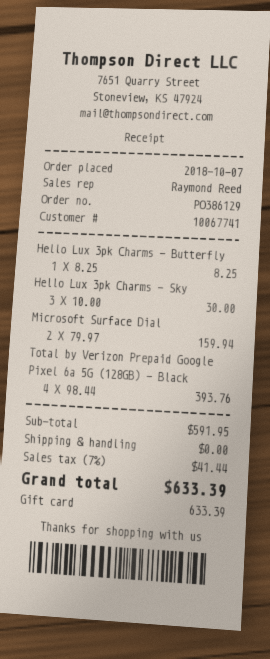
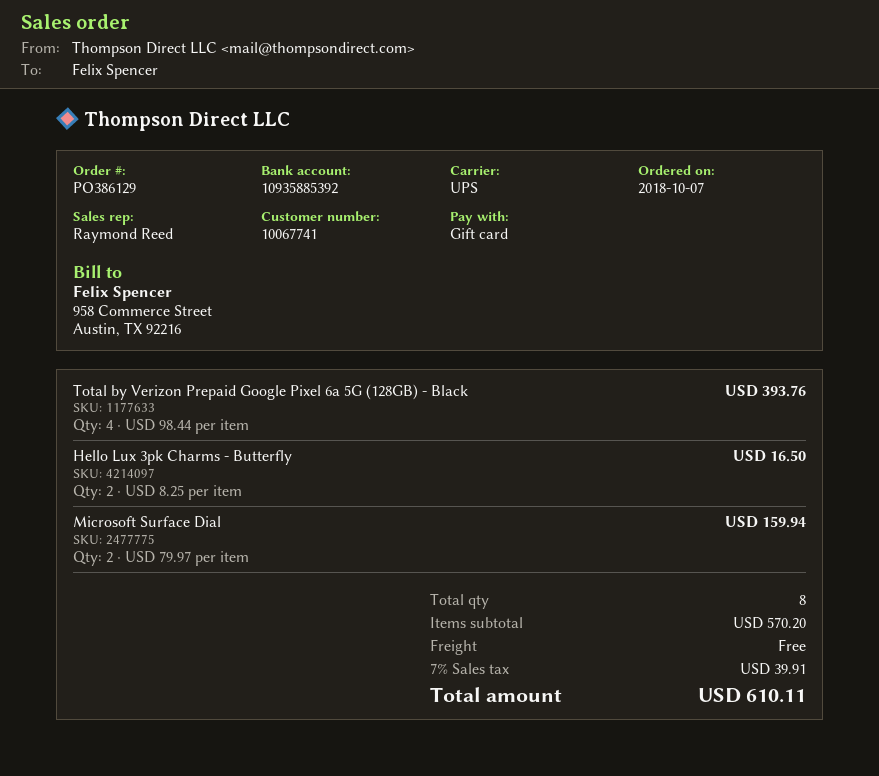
Hello Lux 3pk Charms - Butterfly: 1 x 8.25 = 8.25 -> 2 x 8.25 = 16.50
Hello Lux 3pk Charms - Sky: 3 x 10.00 = 30.00 -> none
subtotal: 591.95 -> 570.20
tax: 7% = 41.44 -> 7% = 39.91
total: 633.39 -> 610.11

